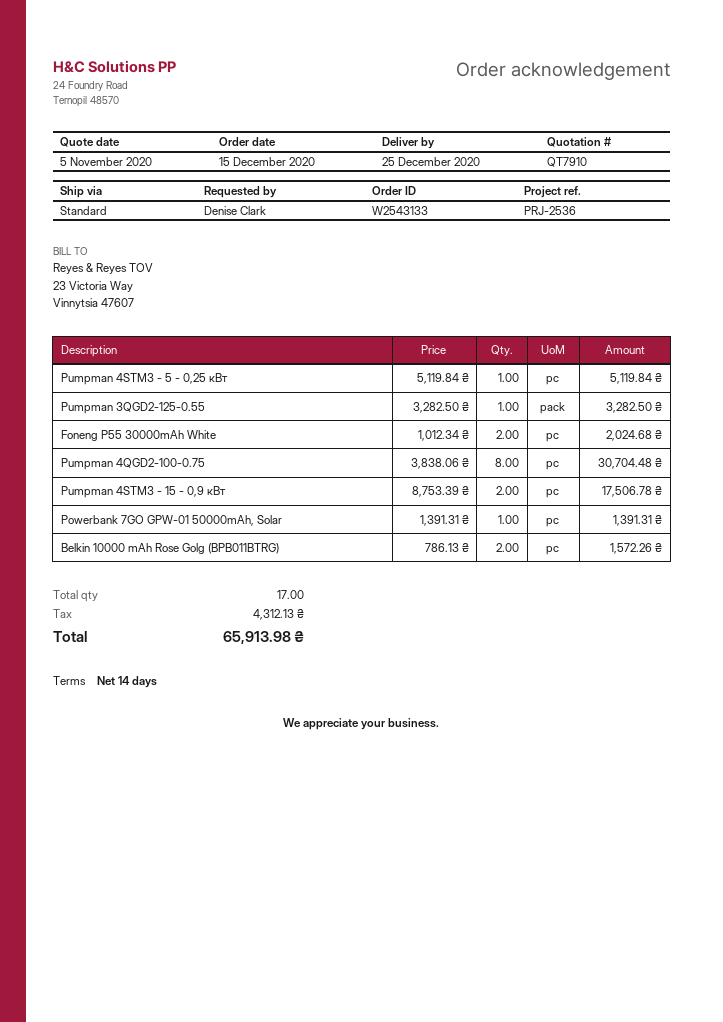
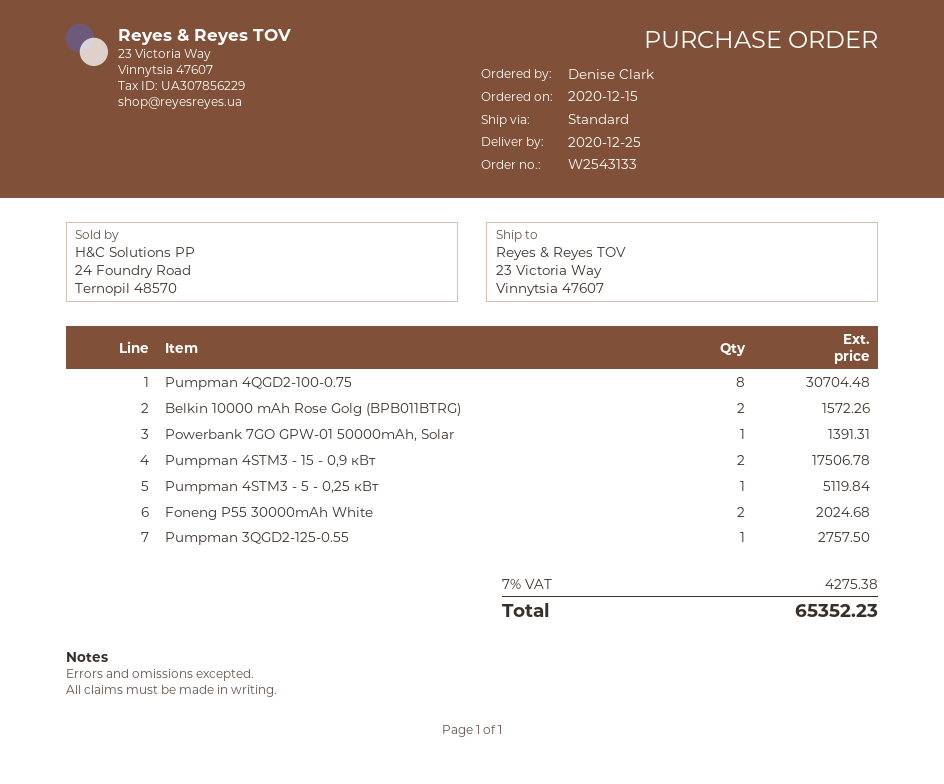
Pumpman 3QGD2-125-0.55: 1 for 3282.50 -> 1 for 2757.50
tax: 4312.13 -> 4275.38
total: 65913.98 -> 65352.23

